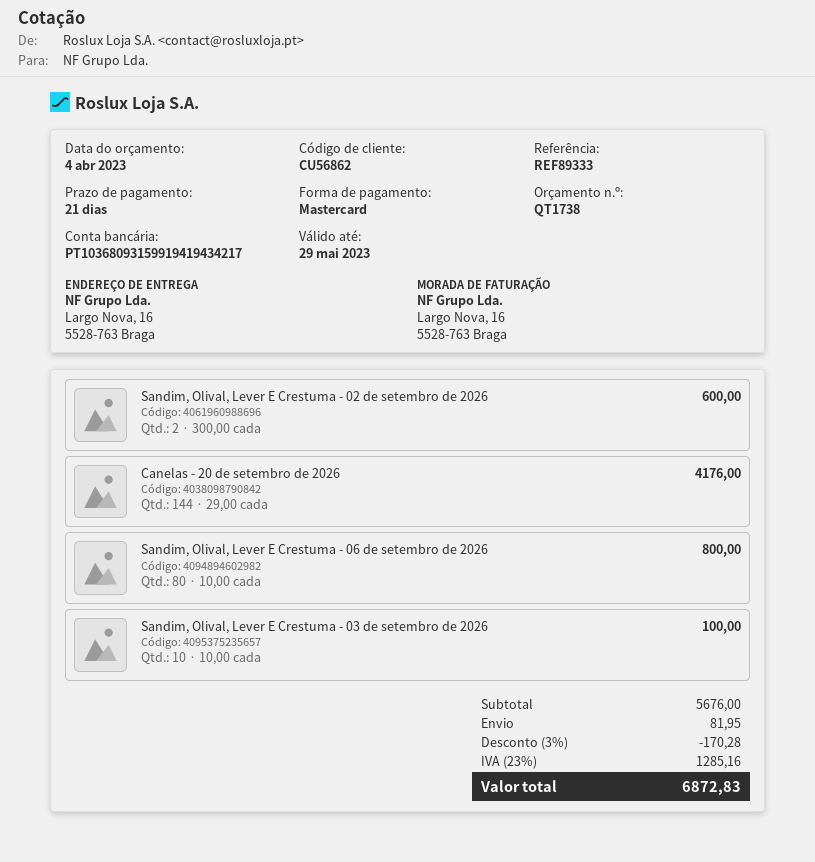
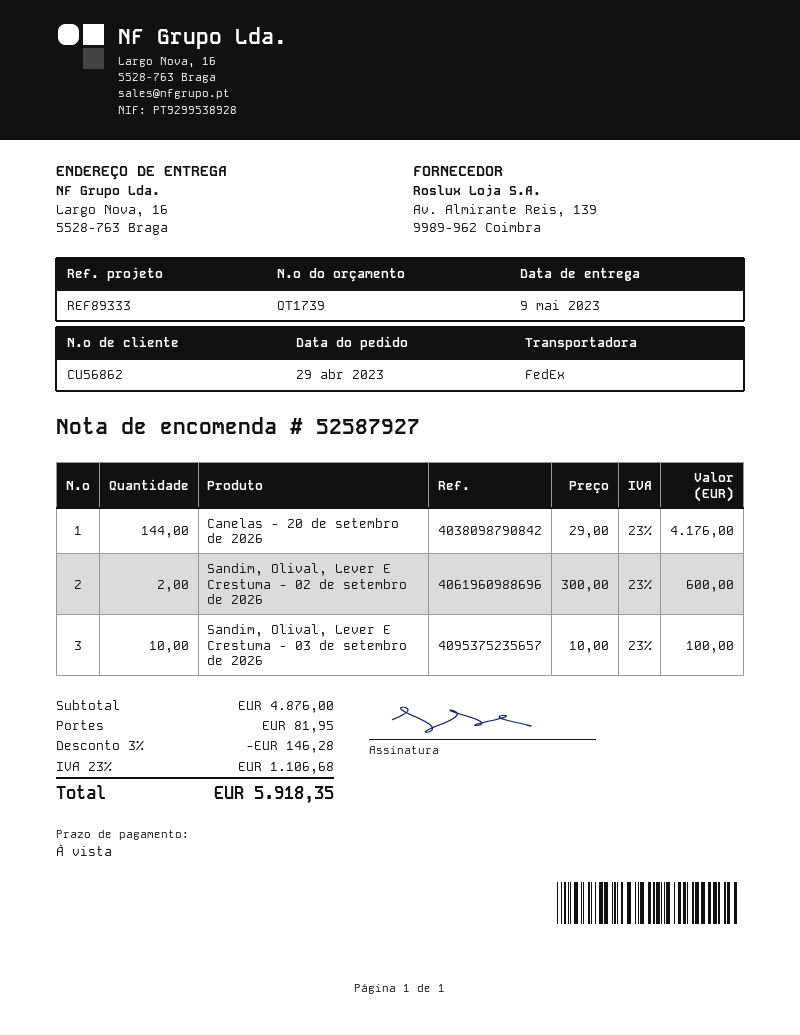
quote number: QT1738 -> QT1739
payment terms: 21 days -> on receipt
Sandim, Olival, Lever E Crestuma - 06 de setembro de 2026: 80 x 10.00 = 800.00 -> none
subtotal: 5676.00 -> 4876.00
discount: 3% = 170.28 -> 3% = 146.28
tax: 23% = 1285.16 -> 23% = 1106.68
total: 6872.83 -> 5918.35

